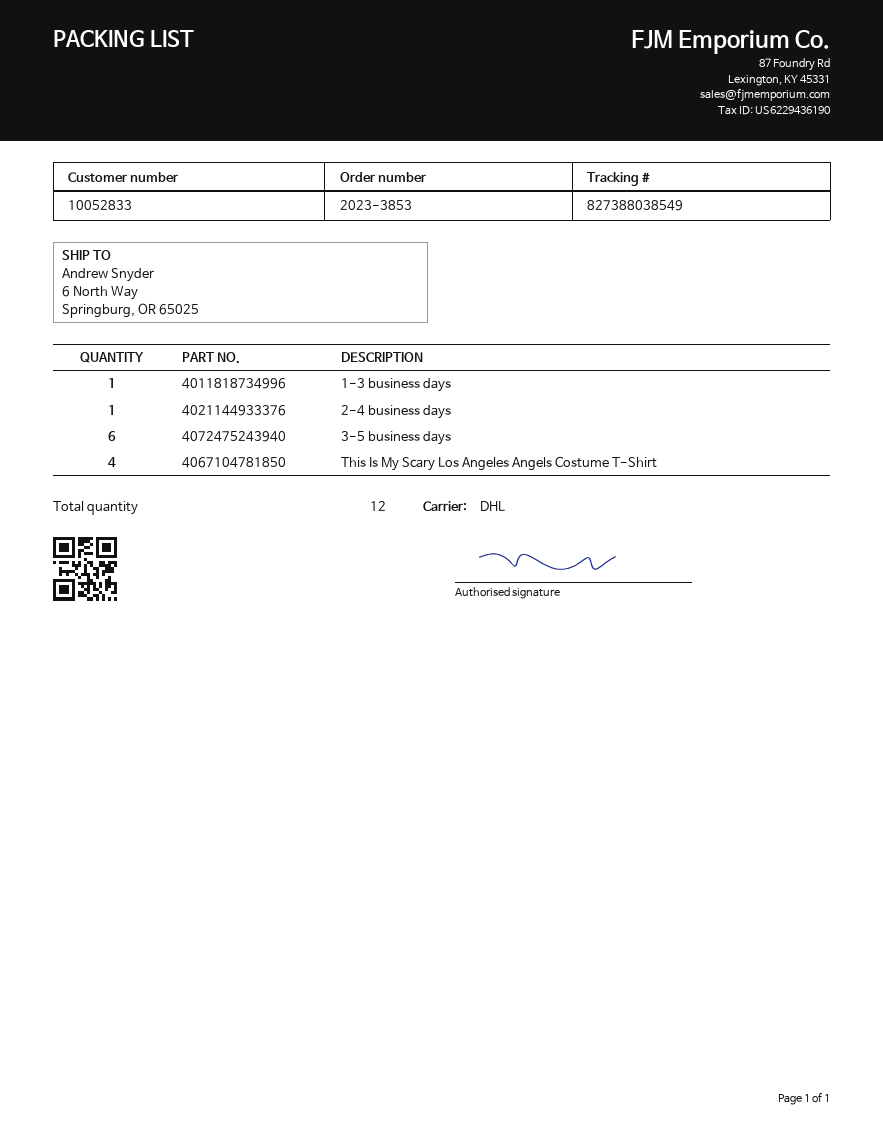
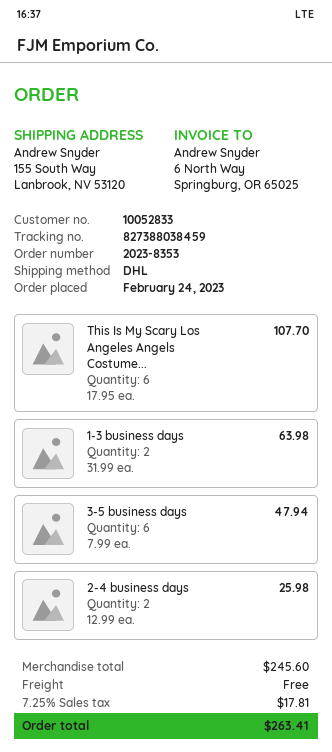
order number: 2023-3853 -> 2023-8353
tracking number: 827388038549 -> 827388038459
ship to: 6 North Way, Springburg, OR 65025 -> 155 South Way, Lanbrook, NV 53120
1-3 business days: 1 -> 2
2-4 business days: 1 -> 2
This Is My Scary Los Angeles Angels Costume T-Shirt: 4 -> 6

